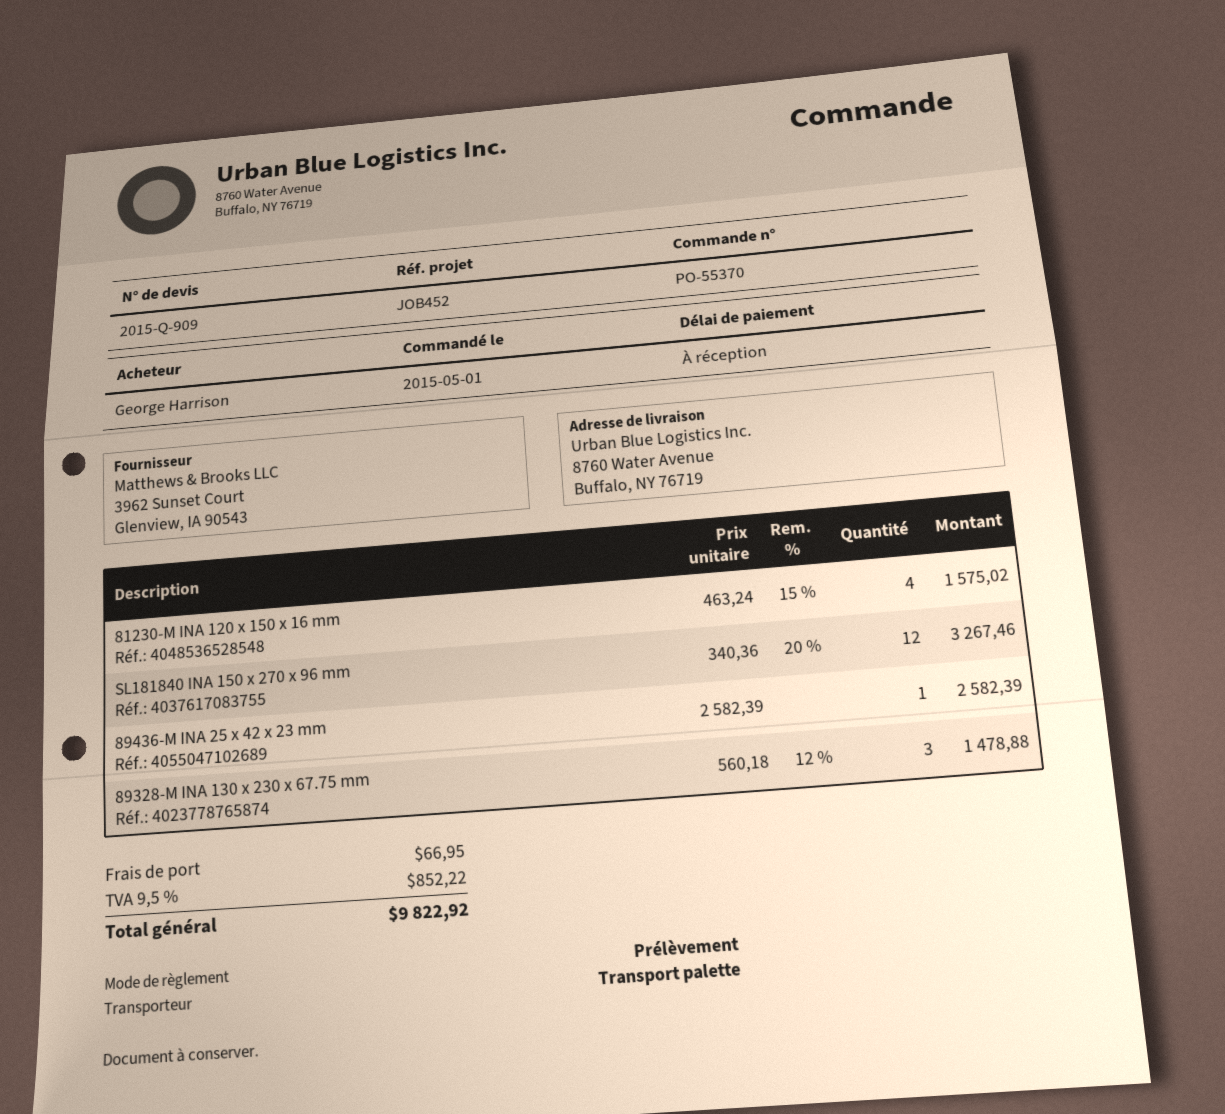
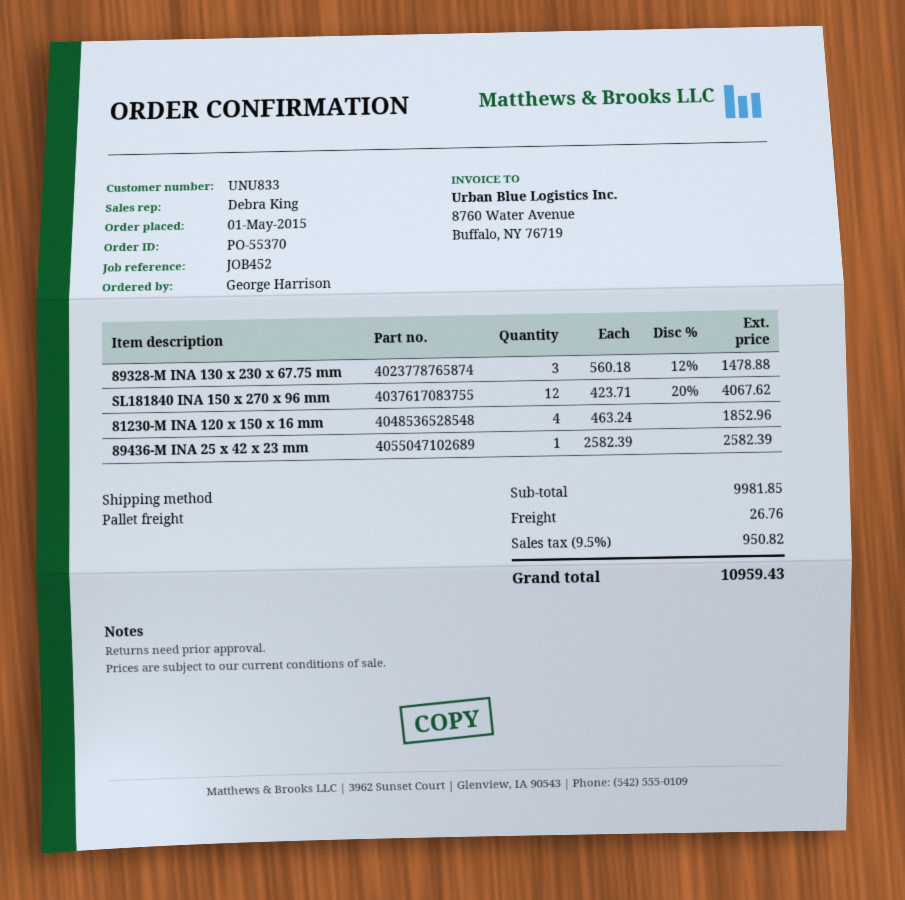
81230-M INA 120 x 150 x 16 mm: 4 x 463.24 - 15% = 1575.02 -> 4 x 463.24 = 1852.96
SL181840 INA 150 x 270 x 96 mm: 12 x 340.36 - 20% = 3267.46 -> 12 x 423.71 - 20% = 4067.62
shipping: 66.95 -> 26.76
tax: 9.5% = 852.22 -> 9.5% = 950.82
total: 9822.92 -> 10959.43

